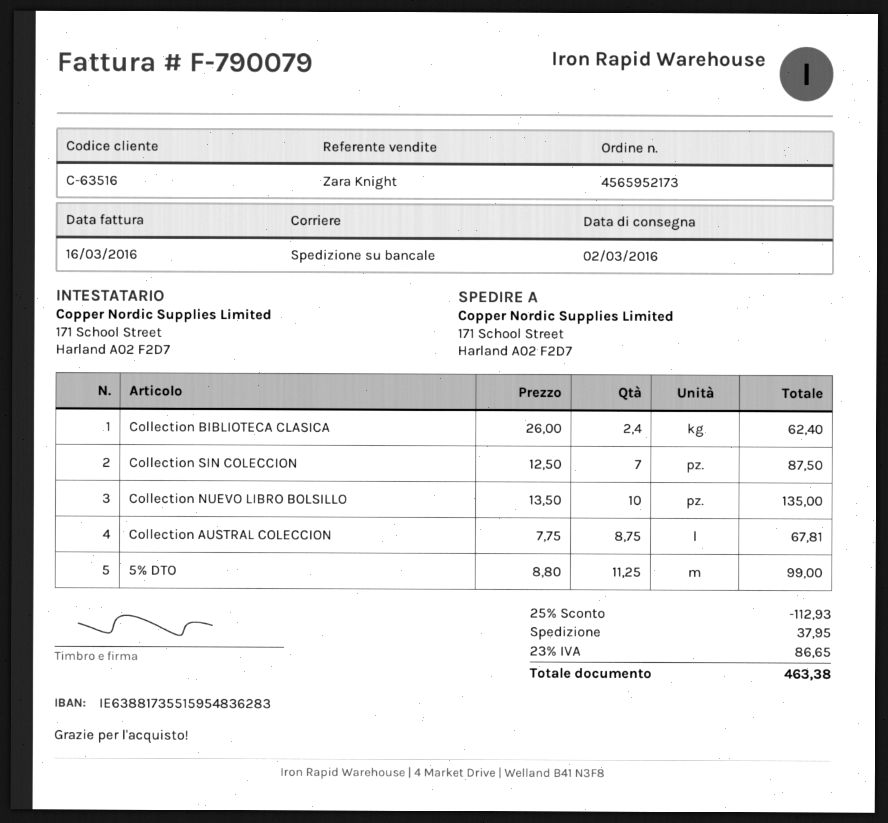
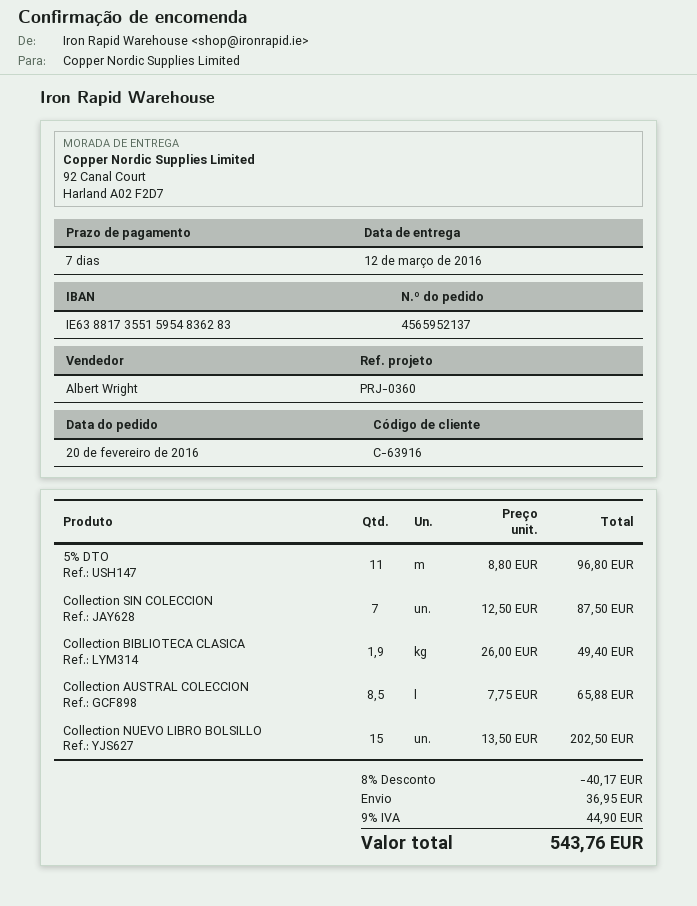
order number: 4565952173 -> 4565952137
delivery date: 2016-03-02 -> 2016-03-12
customer number: C-63516 -> C-63916
sales rep: Zara Knight -> Albert Wright
ship to: 171 School Street, Harland A02 F2D7 -> 92 Canal Court, Harland A02 F2D7
Collection BIBLIOTECA CLASICA: 2.4 x 26.00 = 62.40 -> 1.9 x 26.00 = 49.40
Collection NUEVO LIBRO BOLSILLO: 10 x 13.50 = 135.00 -> 15 x 13.50 = 202.50
Collection AUSTRAL COLECCION: 8.75 x 7.75 = 67.81 -> 8.5 x 7.75 = 65.88
5% DTO: 11.25 x 8.80 = 99.00 -> 11 x 8.80 = 96.80
discount: 25% = 112.93 -> 8% = 40.17
shipping: 37.95 -> 36.95
tax: 23% = 86.65 -> 9% = 44.90
total: 463.38 -> 543.76

